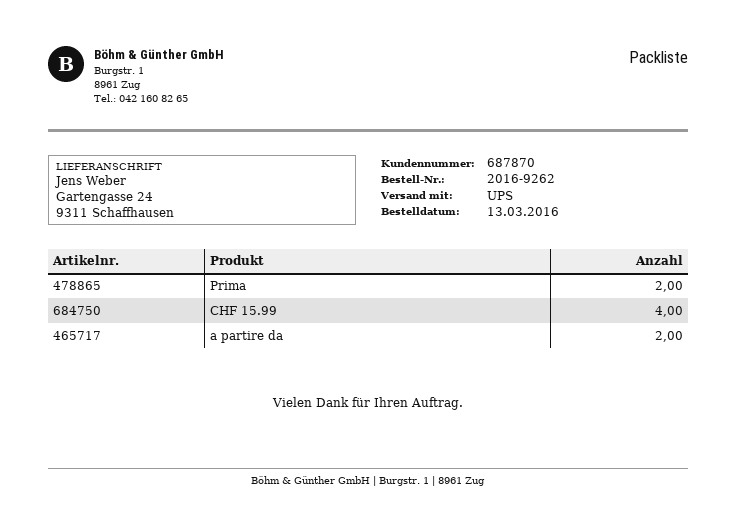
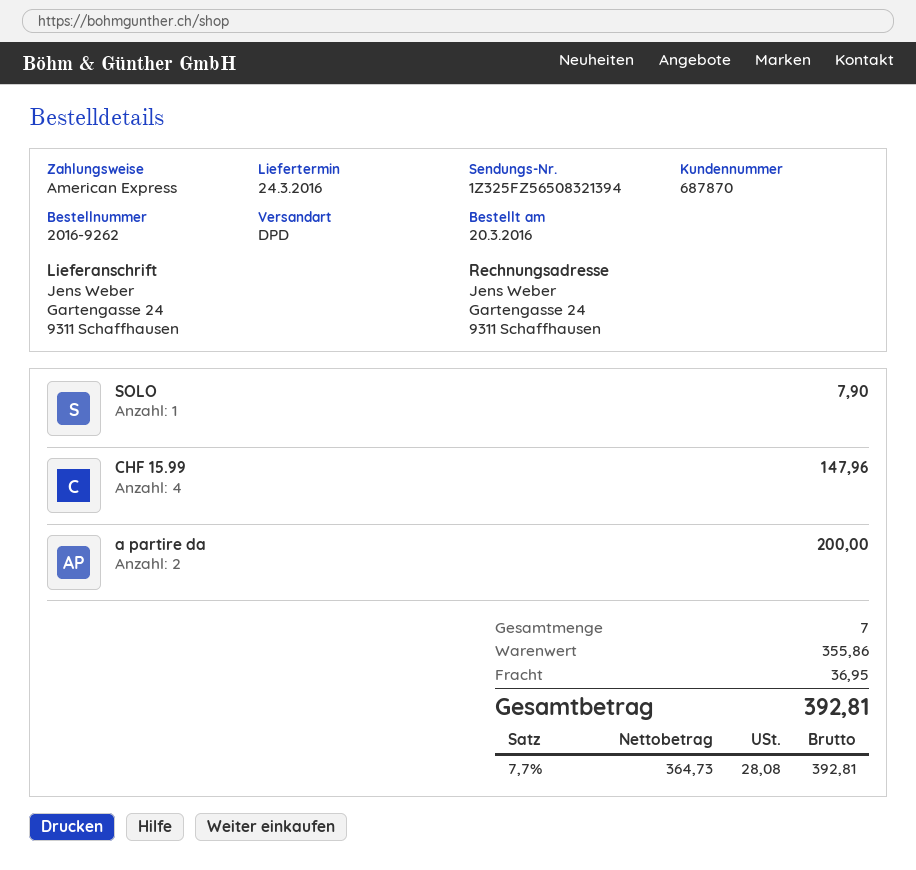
order date: 2016-03-13 -> 2016-03-20
shipping method: UPS -> DPD
Prima: 2 -> none
SOLO: none -> 1

